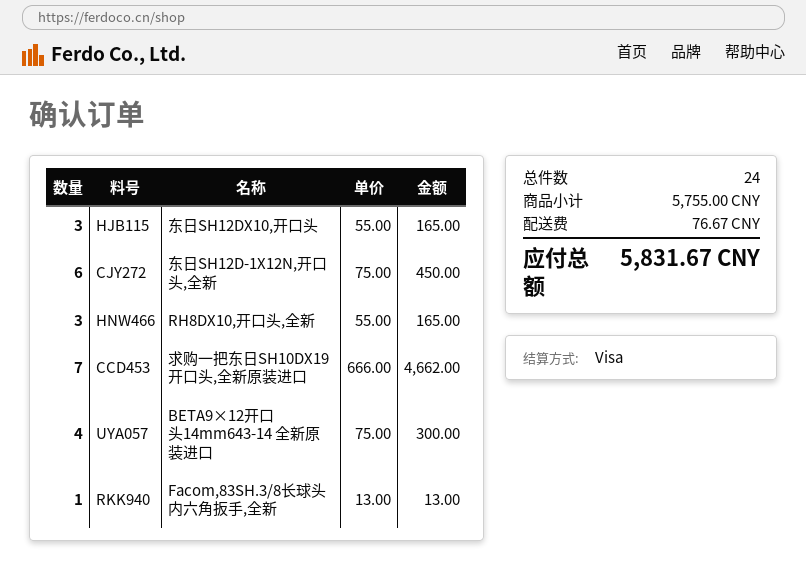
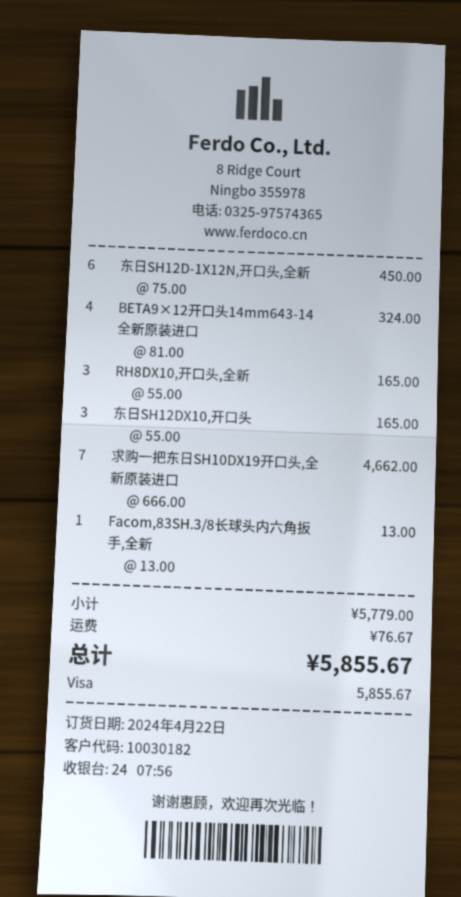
BETA9×12开口头14mm643-14 全新原装进口: 4 x 75.00 = 300.00 -> 4 x 81.00 = 324.00
subtotal: 5755.00 -> 5779.00
total: 5831.67 -> 5855.67

